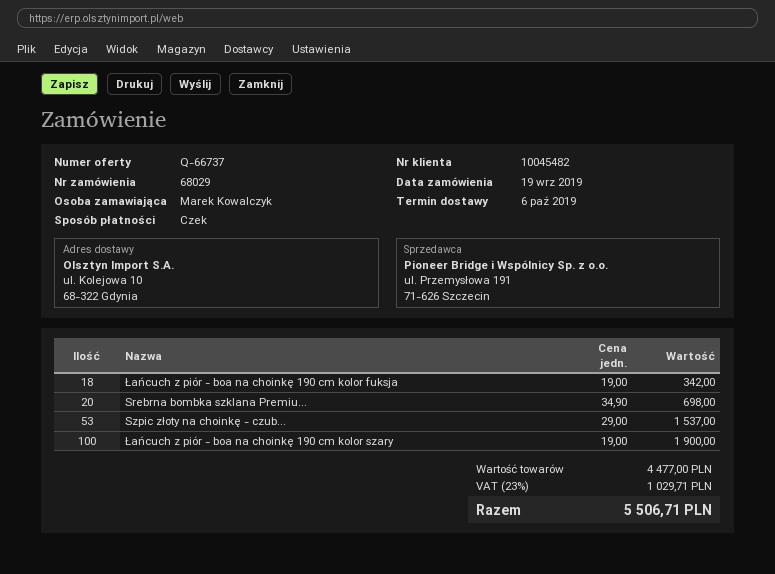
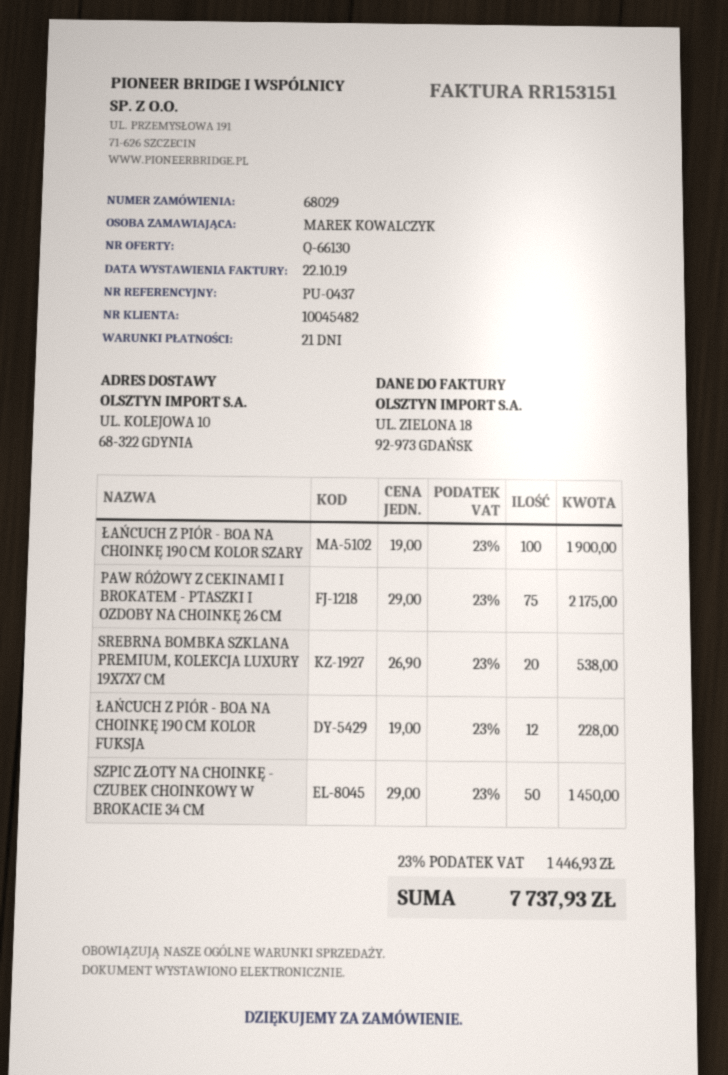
quote number: Q-66737 -> Q-66130
Łańcuch z piór - boa na choinkę 190 cm kolor fuksja: 18 x 19.00 = 342.00 -> 12 x 19.00 = 228.00
Srebrna bombka szklana Premiu...: 20 x 34.90 = 698.00 -> 20 x 26.90 = 538.00
Szpic złoty na choinkę - czub...: 53 x 29.00 = 1537.00 -> 50 x 29.00 = 1450.00
PAW RÓŻOWY Z CEKINAMI I BROKATEM - PTASZKI I OZDOBY NA CHOINKĘ 26 CM: none -> 75 x 29.00 = 2175.00
tax: 23% = 1029.71 -> 23% = 1446.93
total: 5506.71 -> 7737.93

